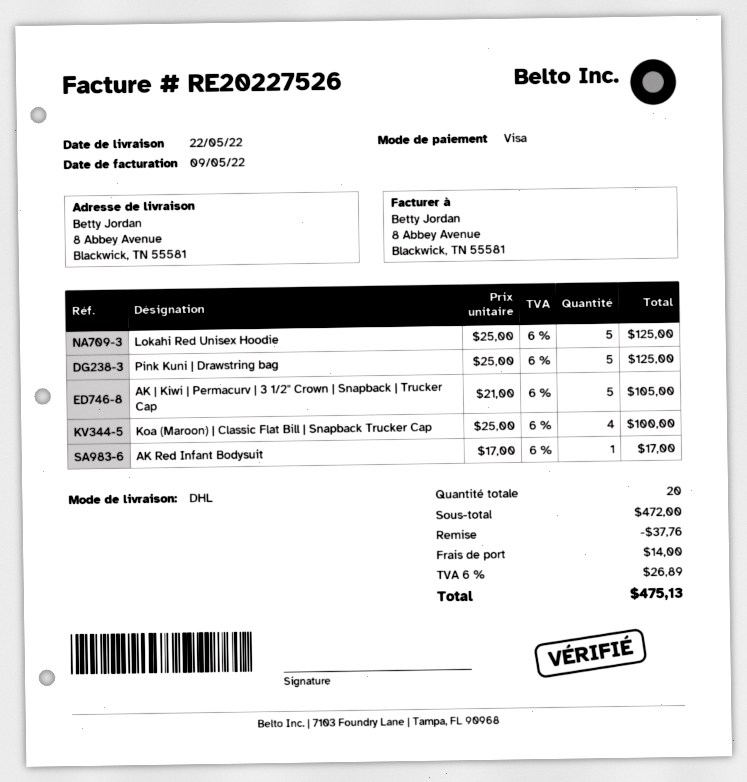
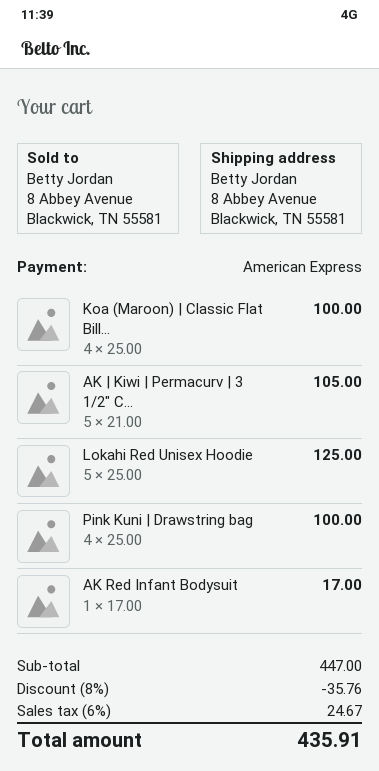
payment method: Visa -> American Express
Pink Kuni | Drawstring bag: 5 x 25.00 = 125.00 -> 4 x 25.00 = 100.00
subtotal: 472.00 -> 447.00
discount: 37.76 -> 35.76
shipping: 14.00 -> none
tax: 6% = 26.89 -> 6% = 24.67
total: 475.13 -> 435.91

